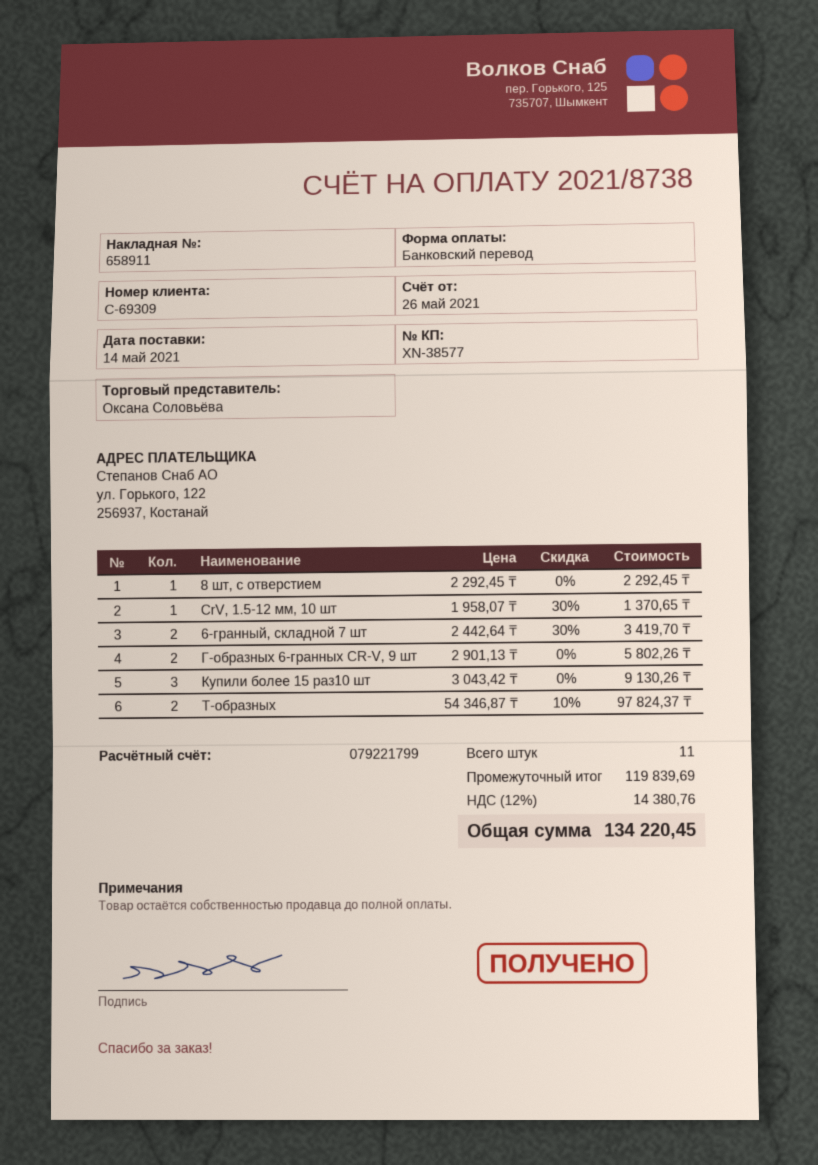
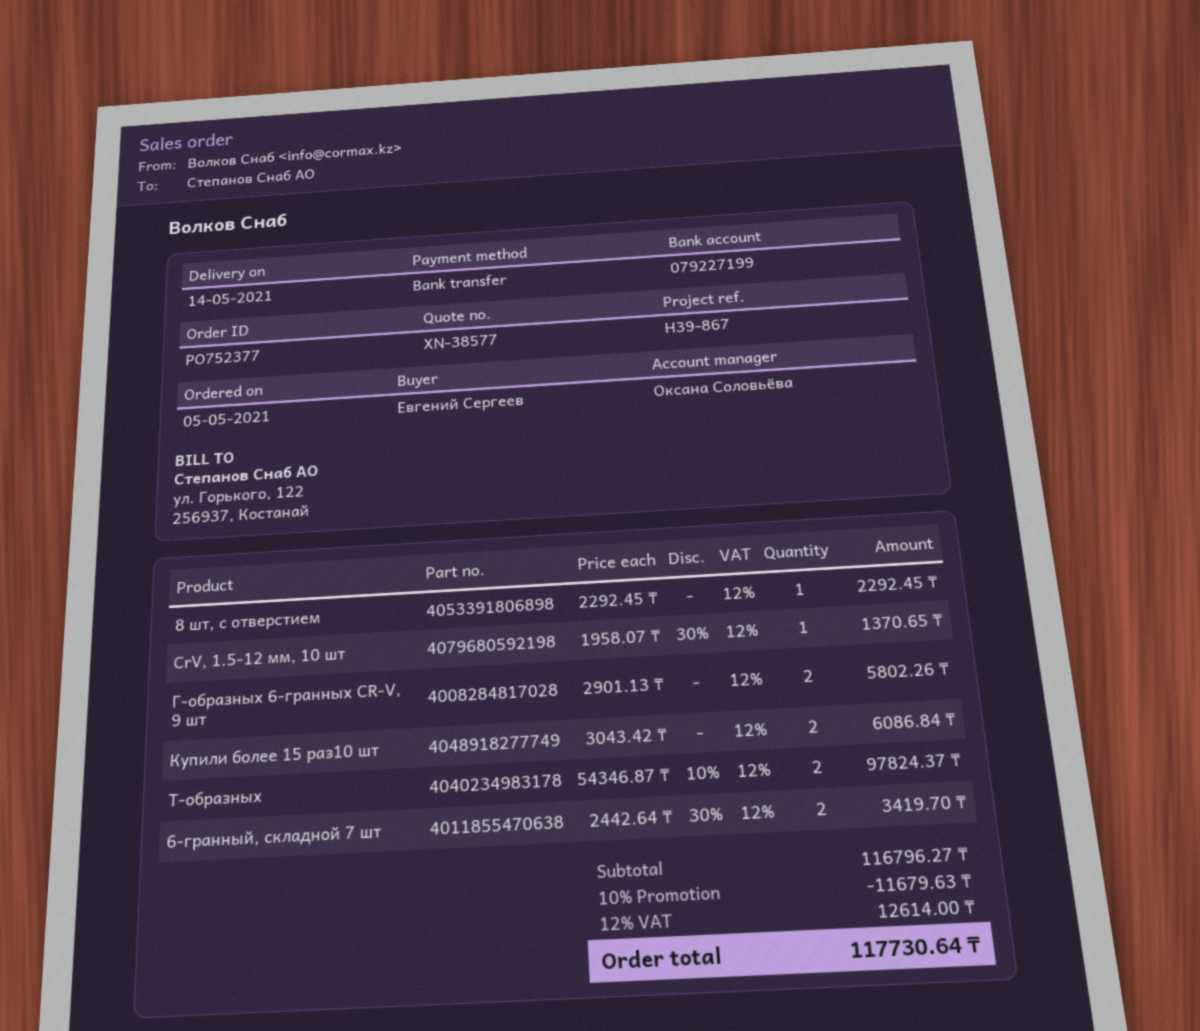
bank account: 079221799 -> 079227199
Купили более 15 раз10 шт: 3 x 3043.42 = 9130.26 -> 2 x 3043.42 = 6086.84
subtotal: 119839.69 -> 116796.27
discount: none -> 10% = 11679.63
tax: 12% = 14380.76 -> 12% = 12614.00
total: 134220.45 -> 117730.64

